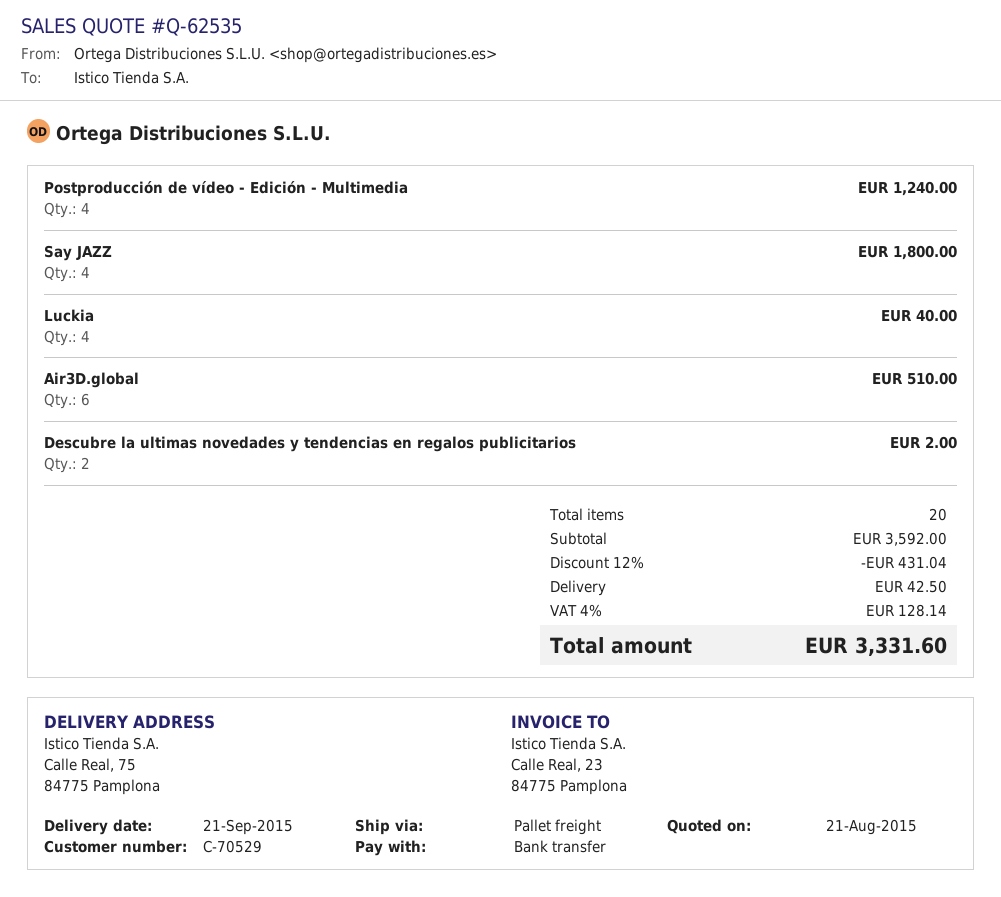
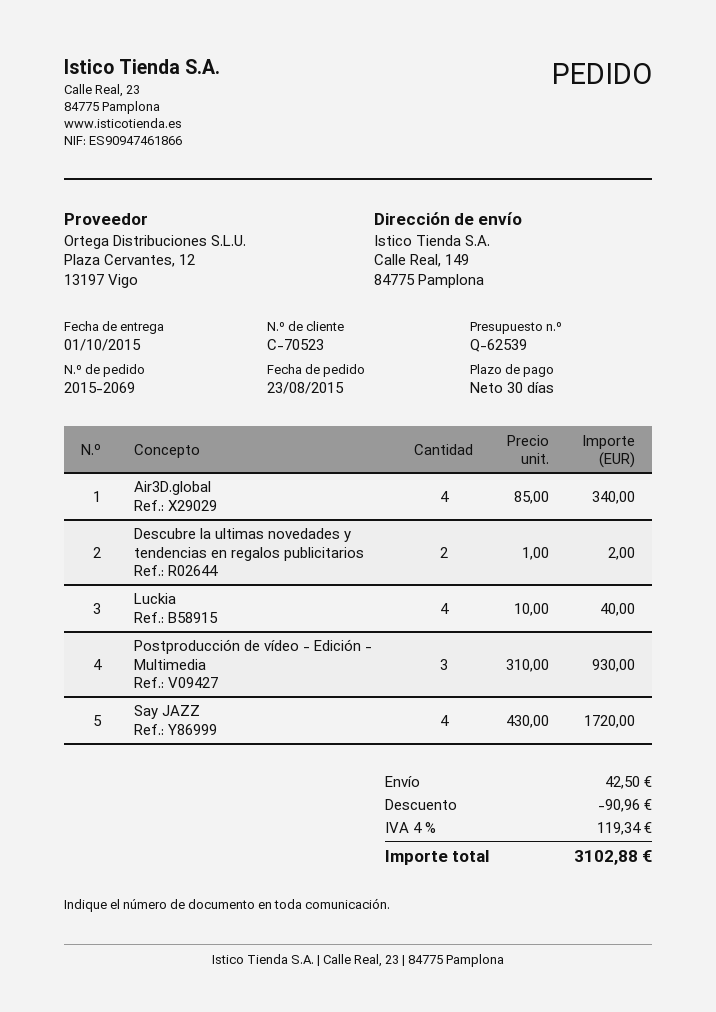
quote number: Q-62535 -> Q-62539
delivery date: 2015-09-21 -> 2015-10-01
customer number: C-70529 -> C-70523
ship to: Calle Real, 75, 84775 Pamplona -> Calle Real, 149, 84775 Pamplona
Postproducción de vídeo - Edición - Multimedia: 4 for 1240.00 -> 3 for 930.00
Say JAZZ: 4 for 1800.00 -> 4 for 1720.00
Air3D.global: 6 for 510.00 -> 4 for 340.00
discount: 431.04 -> 90.96
tax: 4% = 128.14 -> 4% = 119.34
total: 3331.60 -> 3102.88

